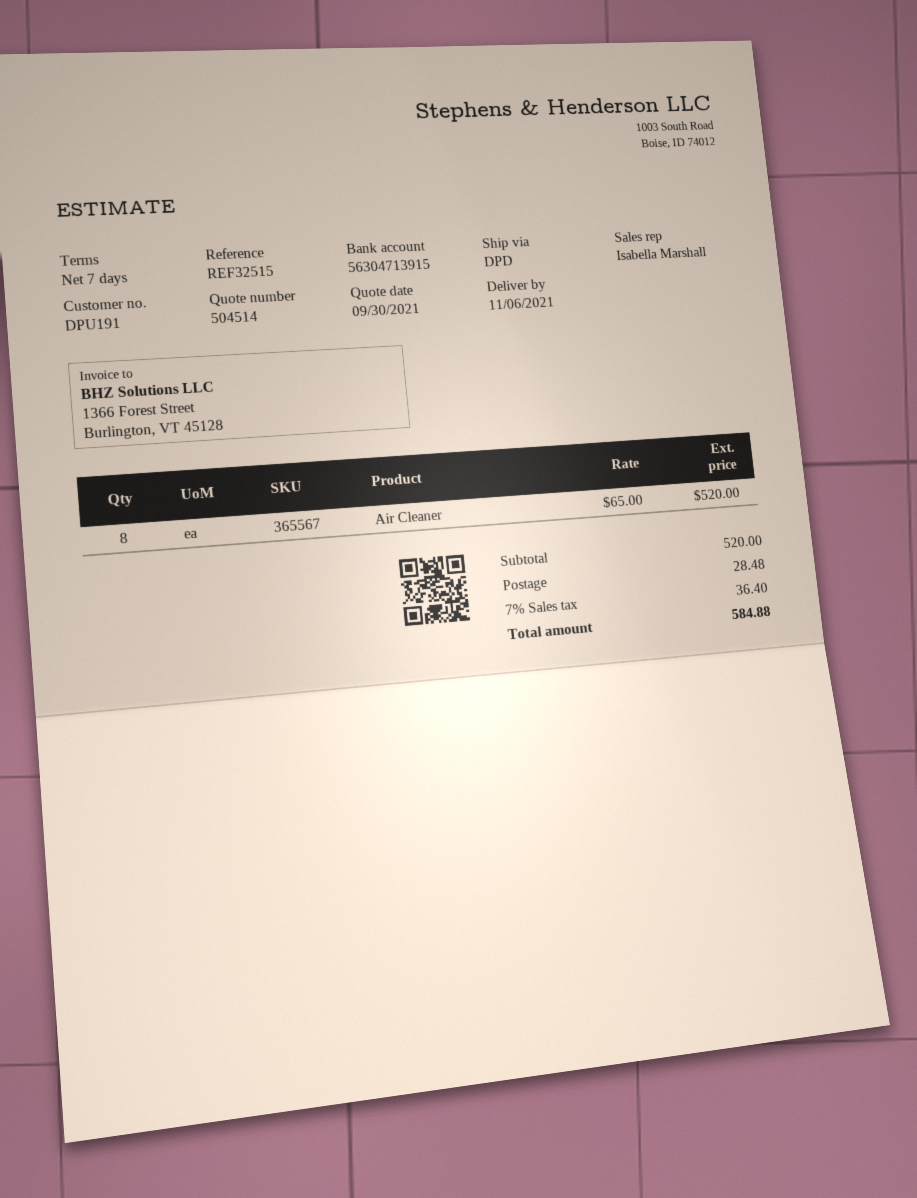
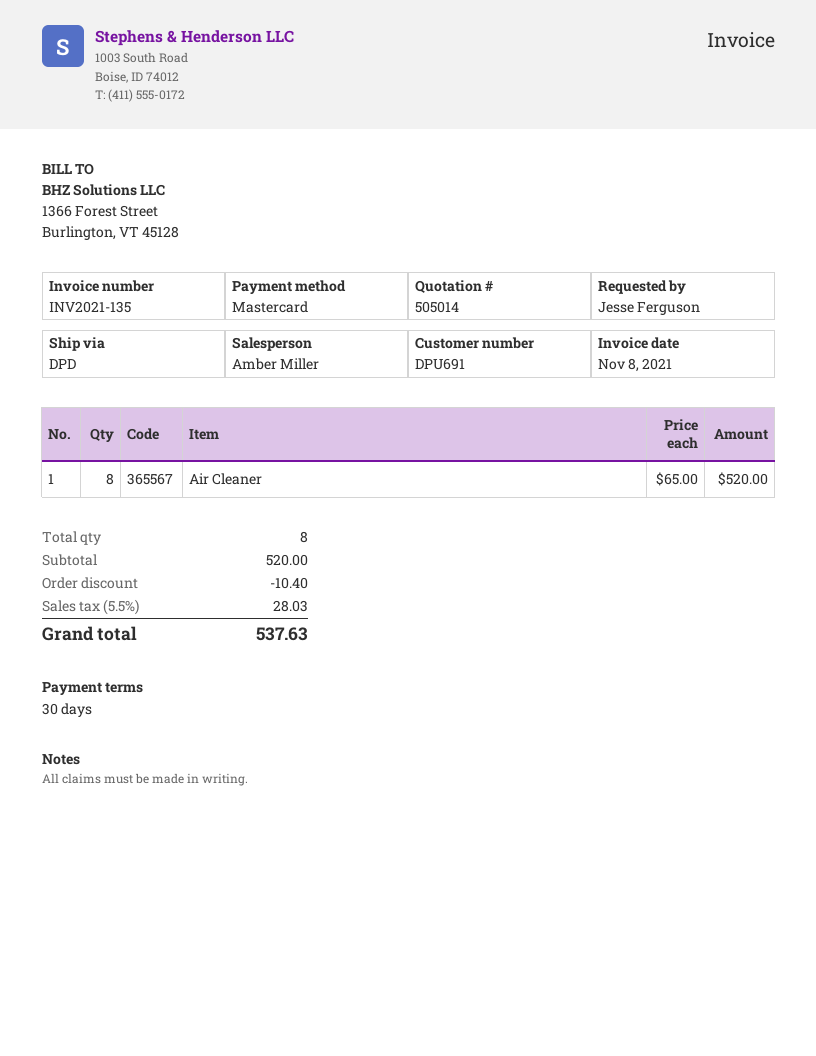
quote number: 504514 -> 505014
payment terms: 7 days -> 30 days
customer number: DPU191 -> DPU691
sales rep: Isabella Marshall -> Amber Miller
discount: none -> 10.40
shipping: 28.48 -> none
tax: 7% = 36.40 -> 5.5% = 28.03
total: 584.88 -> 537.63

